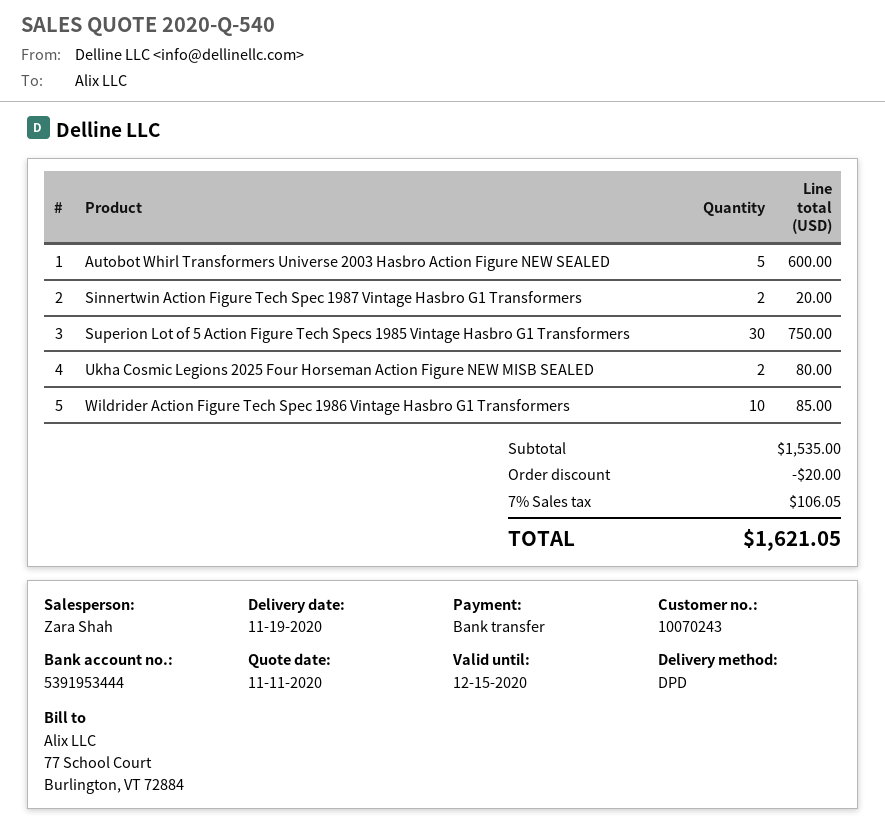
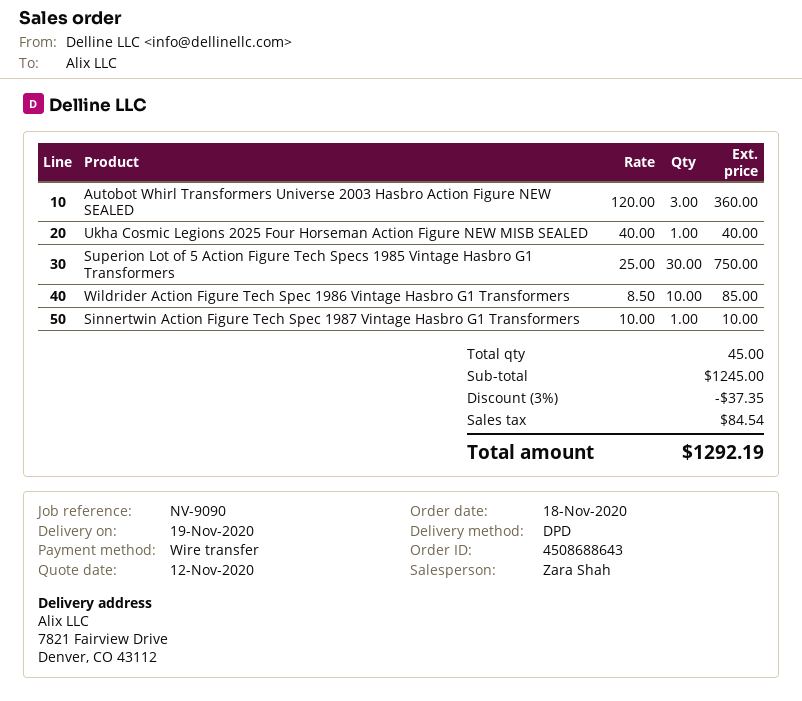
quote date: 2020-11-11 -> 2020-11-12
Autobot Whirl Transformers Universe 2003 Hasbro Action Figure NEW SEALED: 5 for 600.00 -> 3 for 360.00
Sinnertwin Action Figure Tech Spec 1987 Vintage Hasbro G1 Transformers: 2 for 20.00 -> 1 for 10.00
Ukha Cosmic Legions 2025 Four Horseman Action Figure NEW MISB SEALED: 2 for 80.00 -> 1 for 40.00
subtotal: 1535.00 -> 1245.00
discount: 20.00 -> 37.35
tax: 106.05 -> 84.54
total: 1621.05 -> 1292.19

